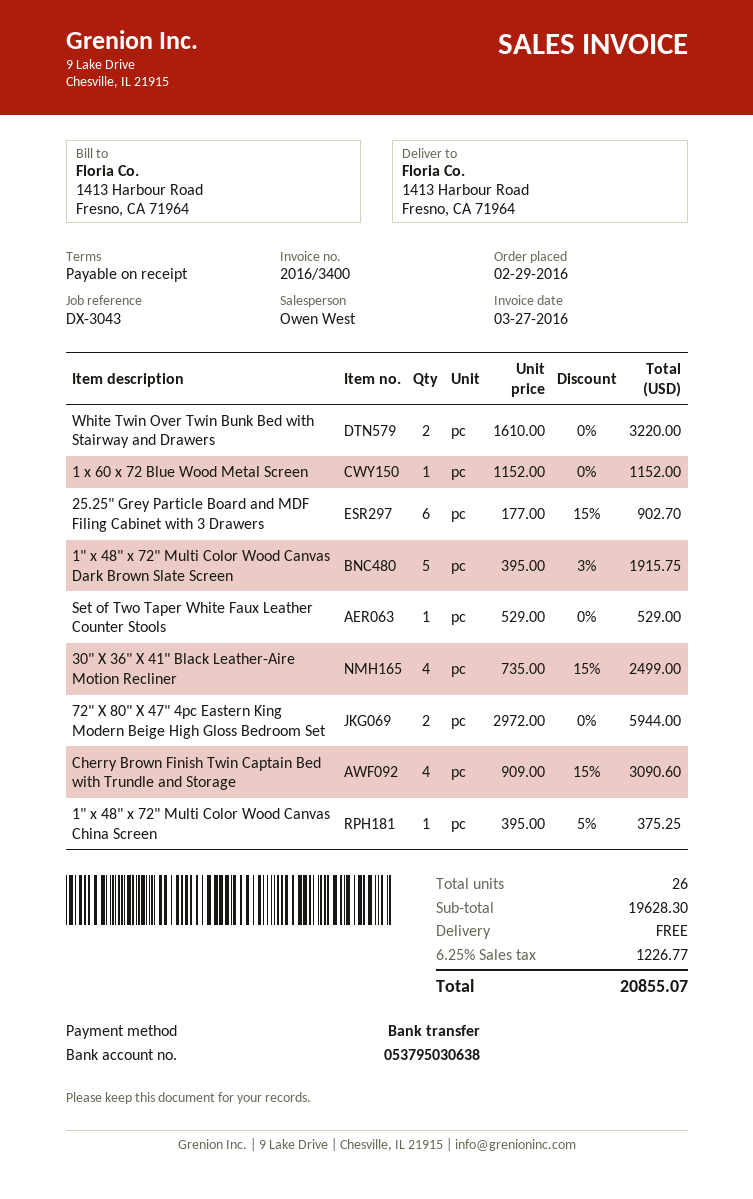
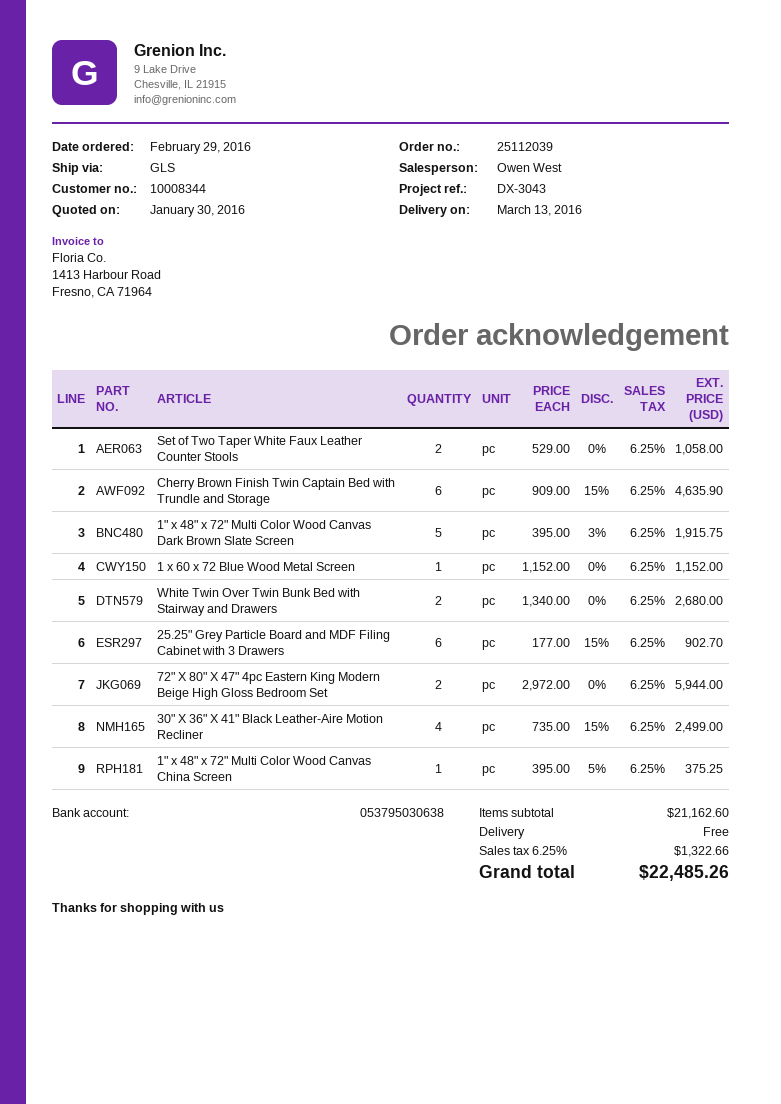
White Twin Over Twin Bunk Bed with Stairway and Drawers: 2 x 1610.00 = 3220.00 -> 2 x 1340.00 = 2680.00
Set of Two Taper White Faux Leather Counter Stools: 1 x 529.00 = 529.00 -> 2 x 529.00 = 1058.00
Cherry Brown Finish Twin Captain Bed with Trundle and Storage: 4 x 909.00 - 15% = 3090.60 -> 6 x 909.00 - 15% = 4635.90
subtotal: 19628.30 -> 21162.60
tax: 6.25% = 1226.77 -> 6.25% = 1322.66
total: 20855.07 -> 22485.26

